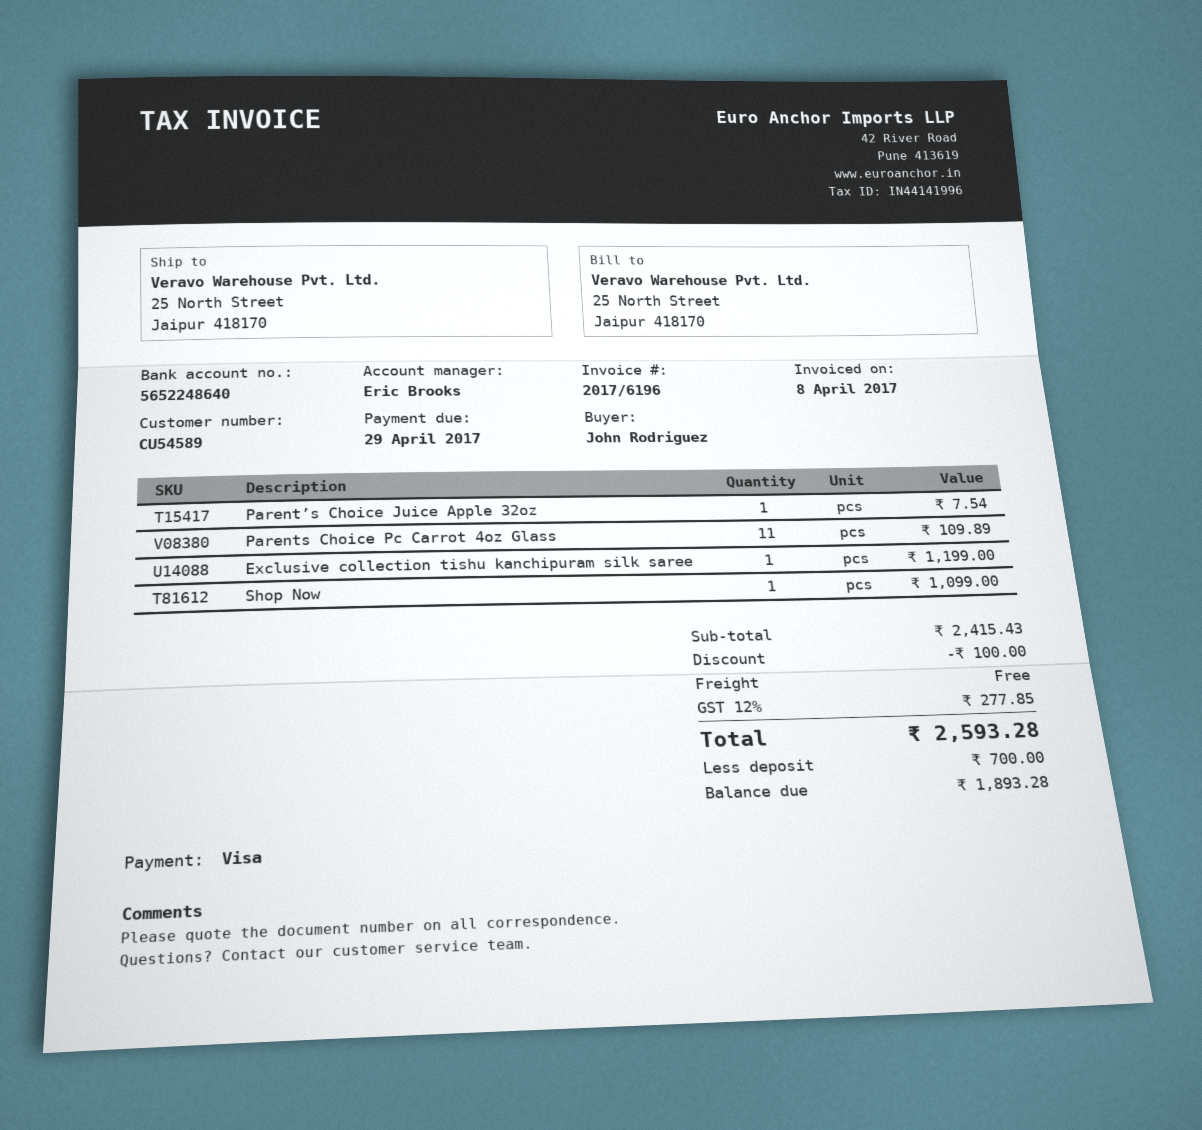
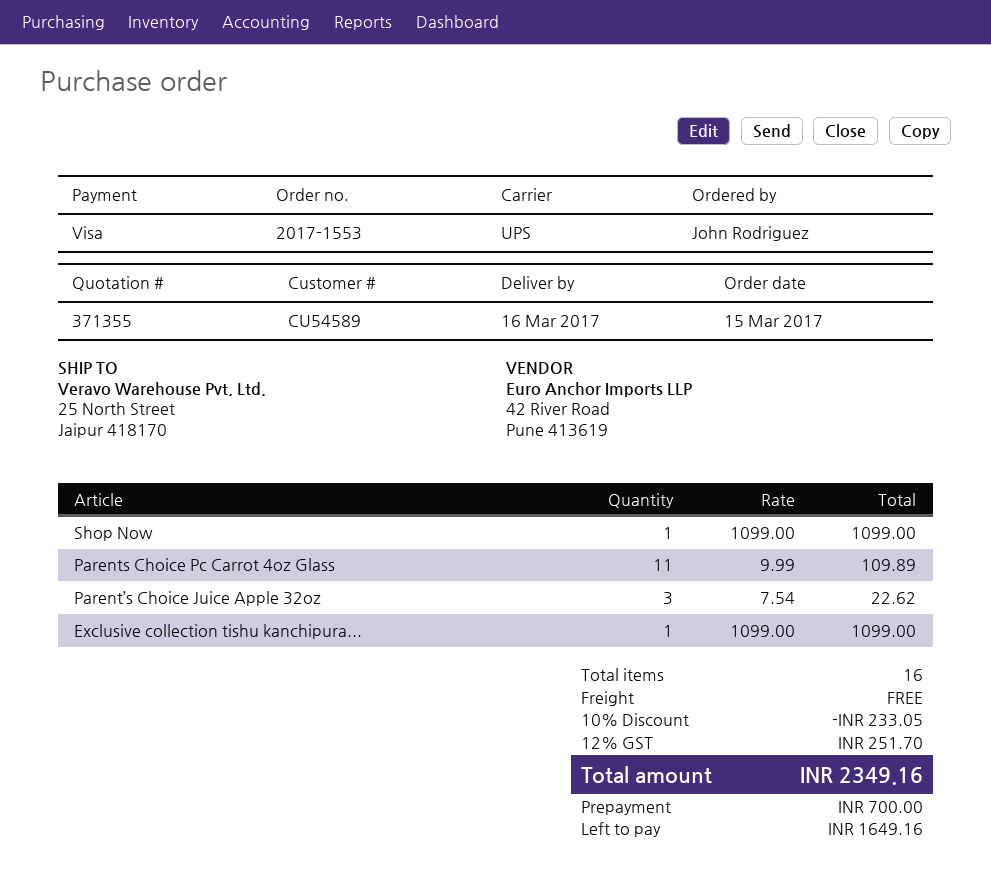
Parent’s Choice Juice Apple 32oz: 1 for 7.54 -> 3 for 22.62
Exclusive collection tishu kanchipuram silk saree: 1 for 1199.00 -> 1 for 1099.00
discount: 100.00 -> 233.05
tax: 12% = 277.85 -> 12% = 251.70
total: 2593.28 -> 2349.16
balance: 1893.28 -> 1649.16

